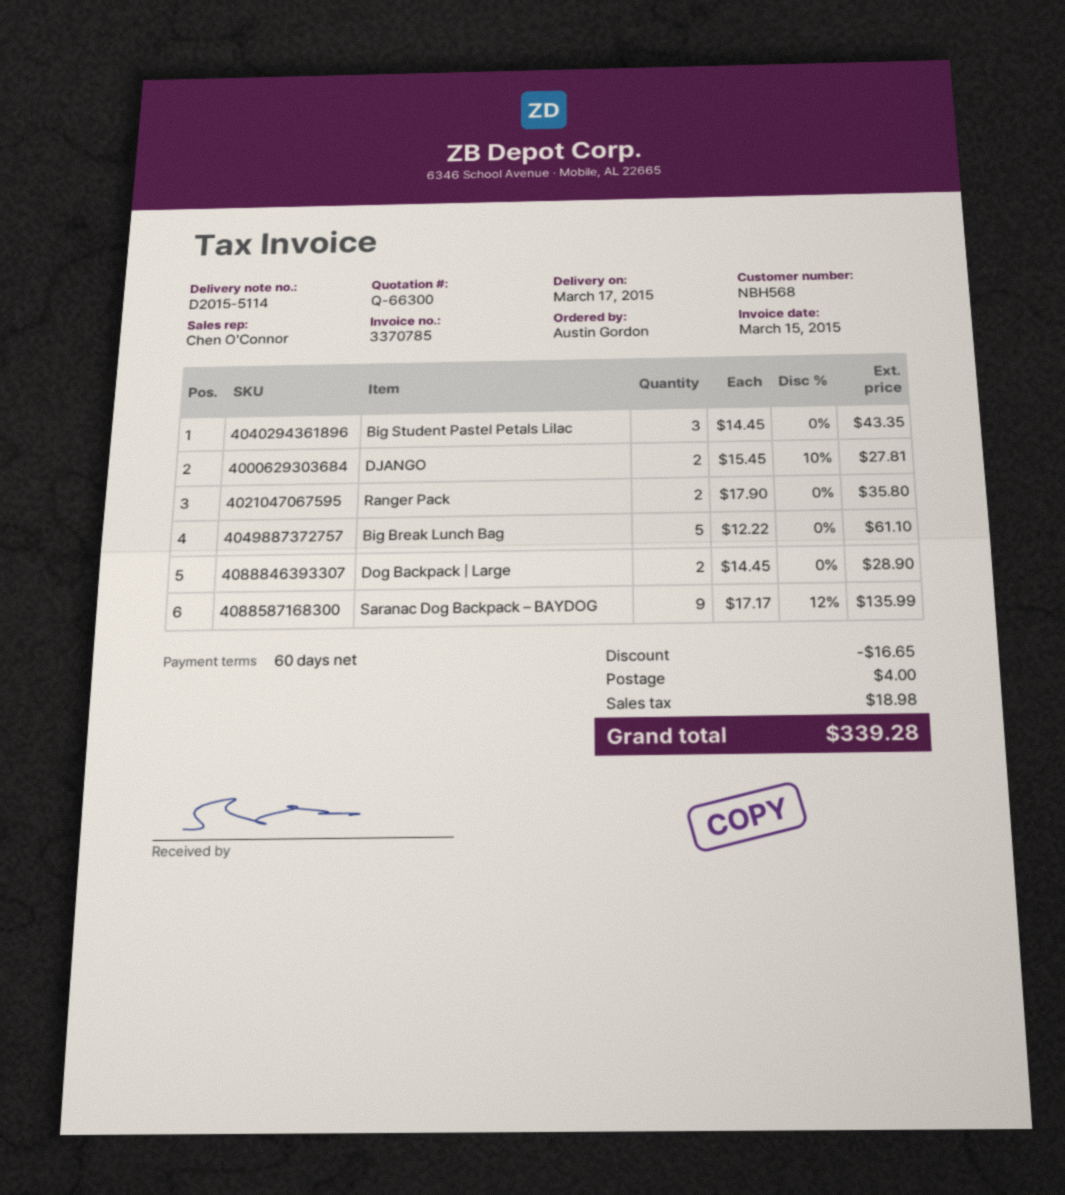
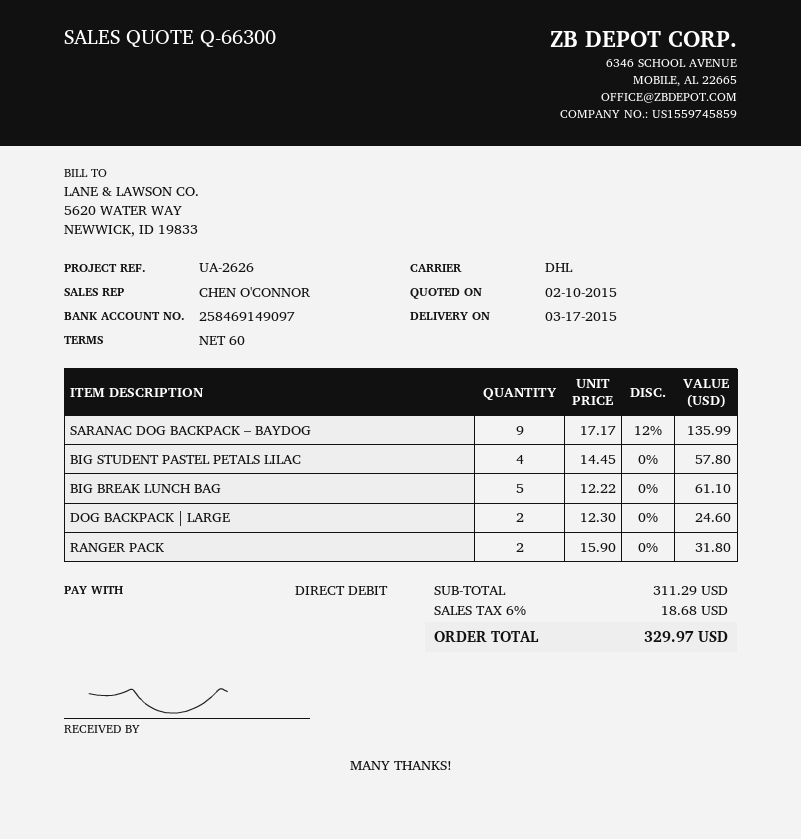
Big Student Pastel Petals Lilac: 3 x 14.45 = 43.35 -> 4 x 14.45 = 57.80
DJANGO: 2 x 15.45 - 10% = 27.81 -> none
Ranger Pack: 2 x 17.90 = 35.80 -> 2 x 15.90 = 31.80
Dog Backpack | Large: 2 x 14.45 = 28.90 -> 2 x 12.30 = 24.60
discount: 16.65 -> none
shipping: 4.00 -> none
tax: 18.98 -> 18.68
total: 339.28 -> 329.97

